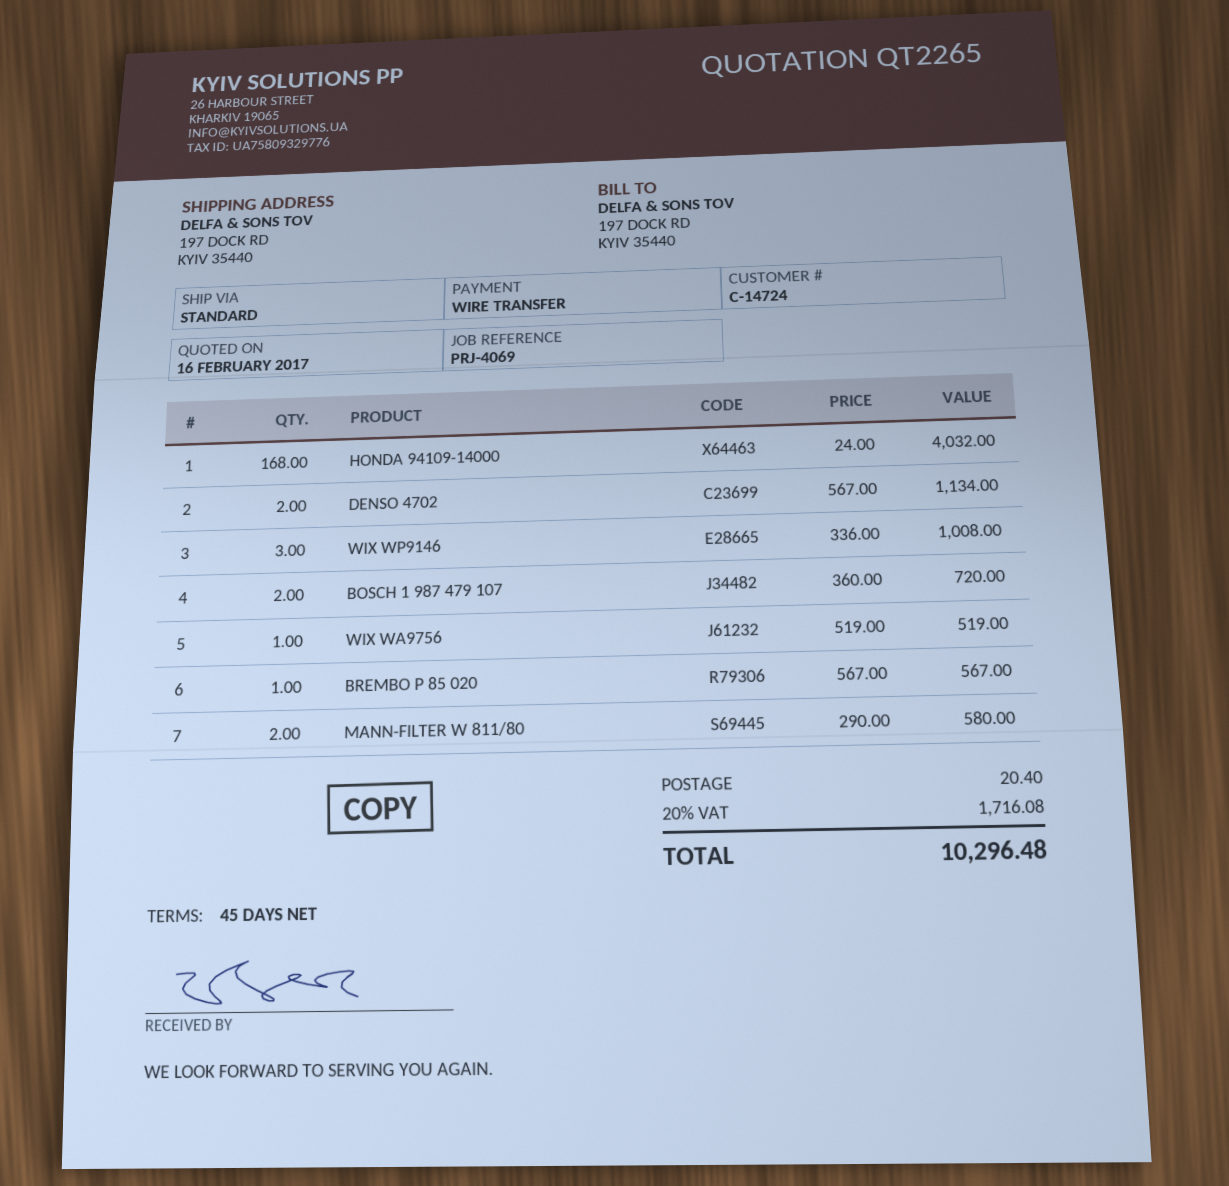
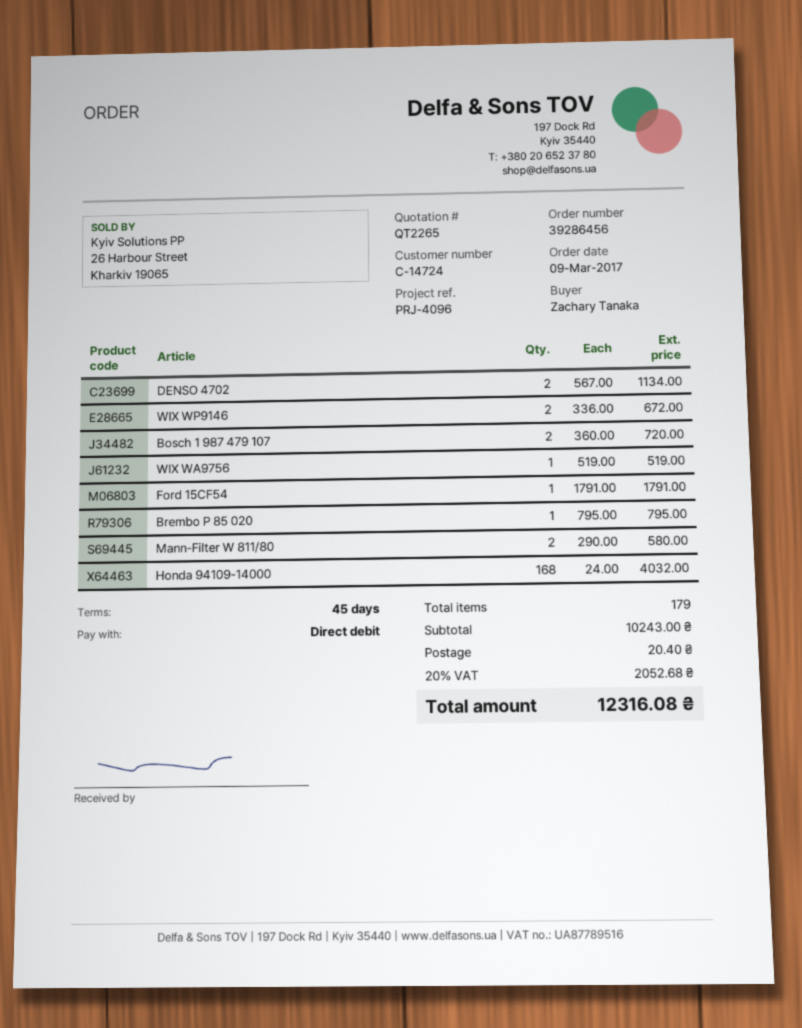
reference: PRJ-4069 -> PRJ-4096
payment method: bank transfer -> direct debit
WIX WP9146: 3 x 336.00 = 1008.00 -> 2 x 336.00 = 672.00
BREMBO P 85 020: 1 x 567.00 = 567.00 -> 1 x 795.00 = 795.00
Ford 15CF54: none -> 1 x 1791.00 = 1791.00
tax: 20% = 1716.08 -> 20% = 2052.68
total: 10296.48 -> 12316.08

